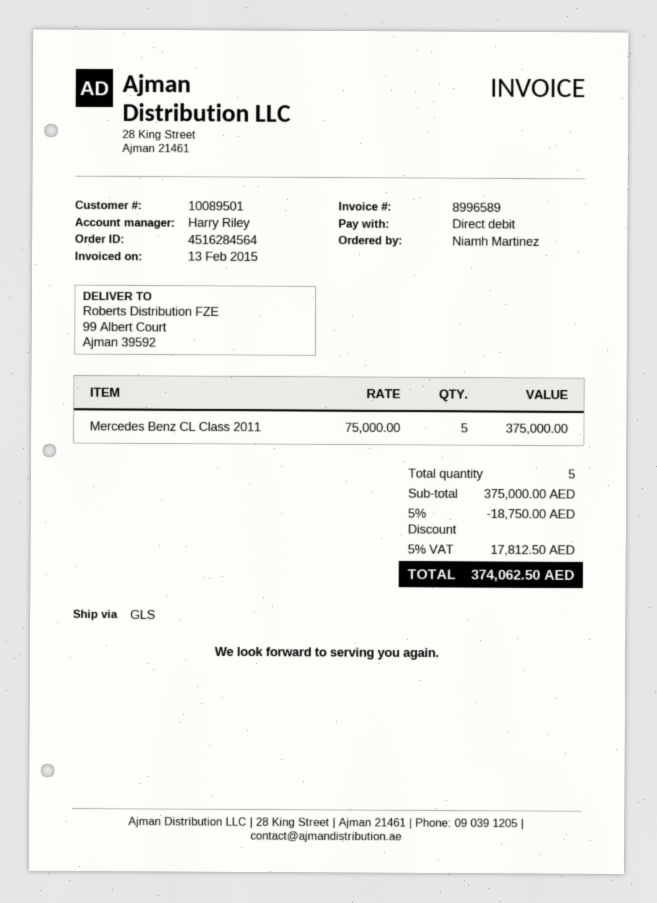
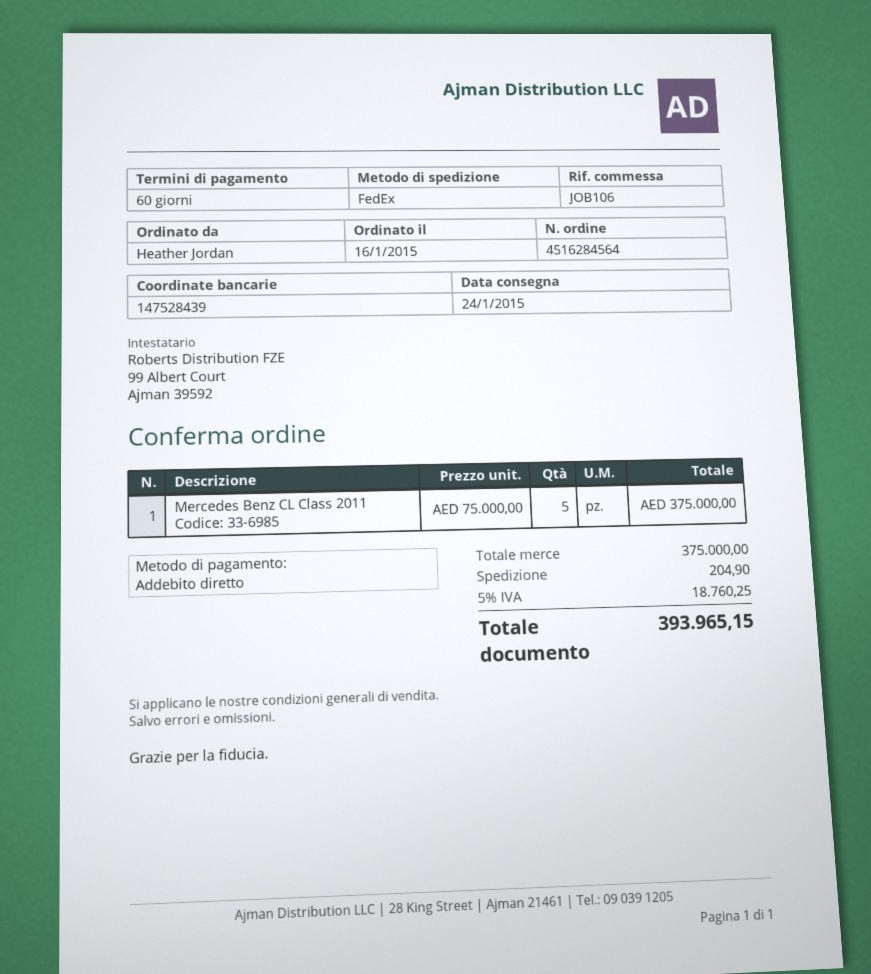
ordered by: Niamh Martinez -> Heather Jordan
shipping method: GLS -> FedEx
discount: 5% = 18750.00 -> none
shipping: none -> 204.90
tax: 5% = 17812.50 -> 5% = 18760.25
total: 374062.50 -> 393965.15

